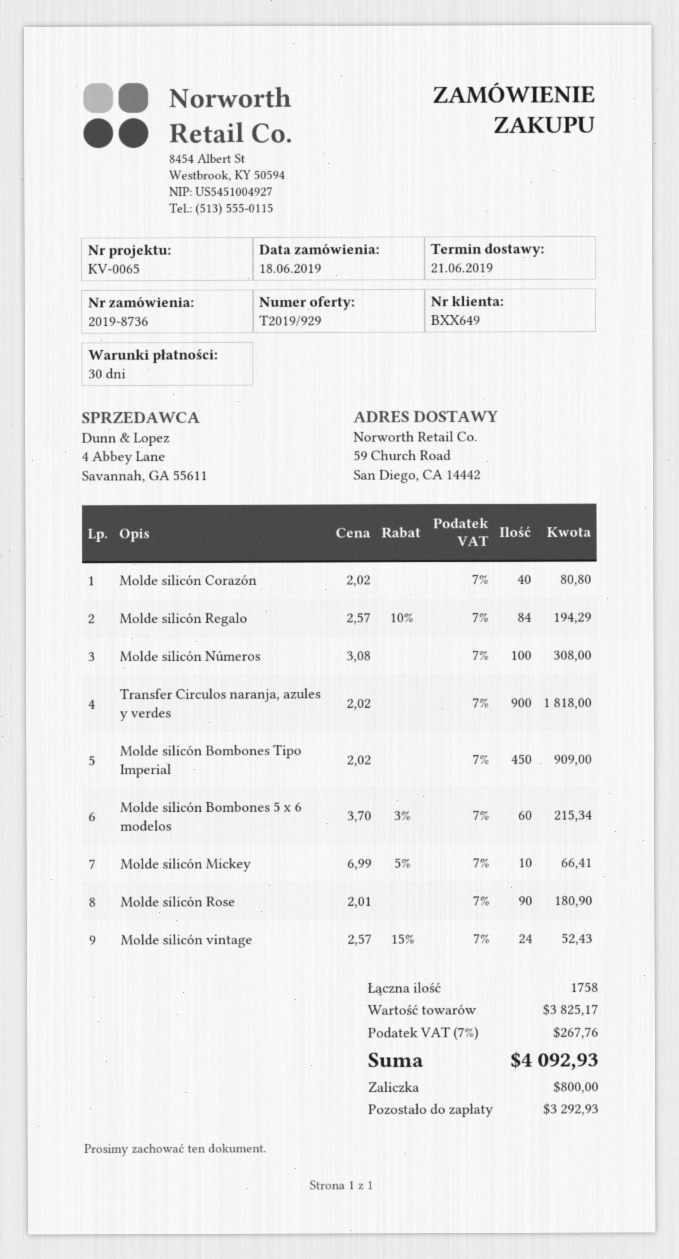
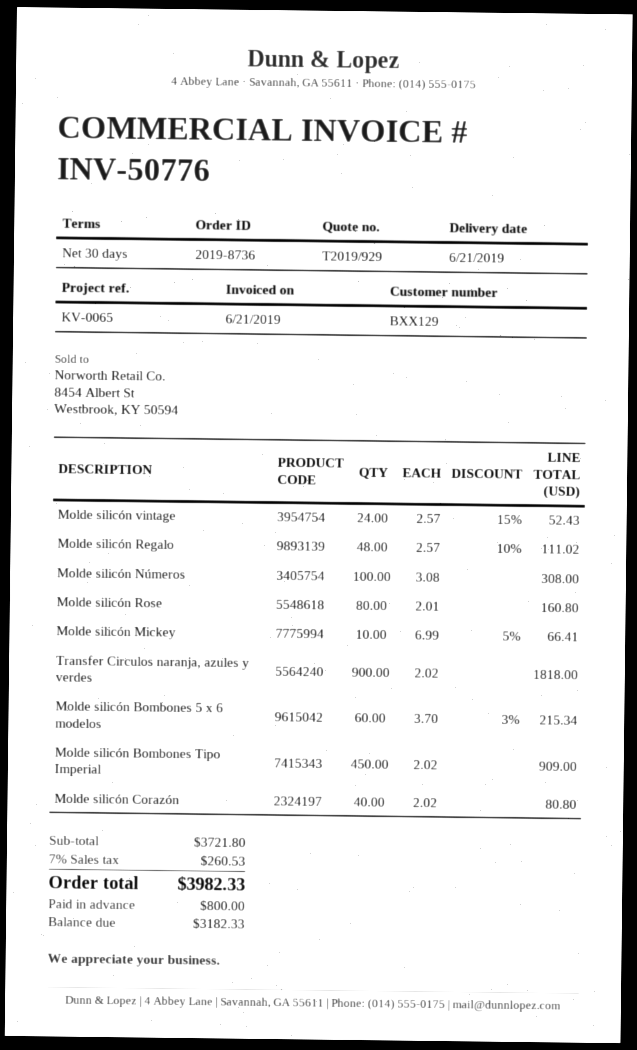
customer number: BXX649 -> BXX129
Molde silicón Regalo: 84 x 2.57 - 10% = 194.29 -> 48 x 2.57 - 10% = 111.02
Molde silicón Rose: 90 x 2.01 = 180.90 -> 80 x 2.01 = 160.80
subtotal: 3825.17 -> 3721.80
tax: 7% = 267.76 -> 7% = 260.53
total: 4092.93 -> 3982.33
balance: 3292.93 -> 3182.33

